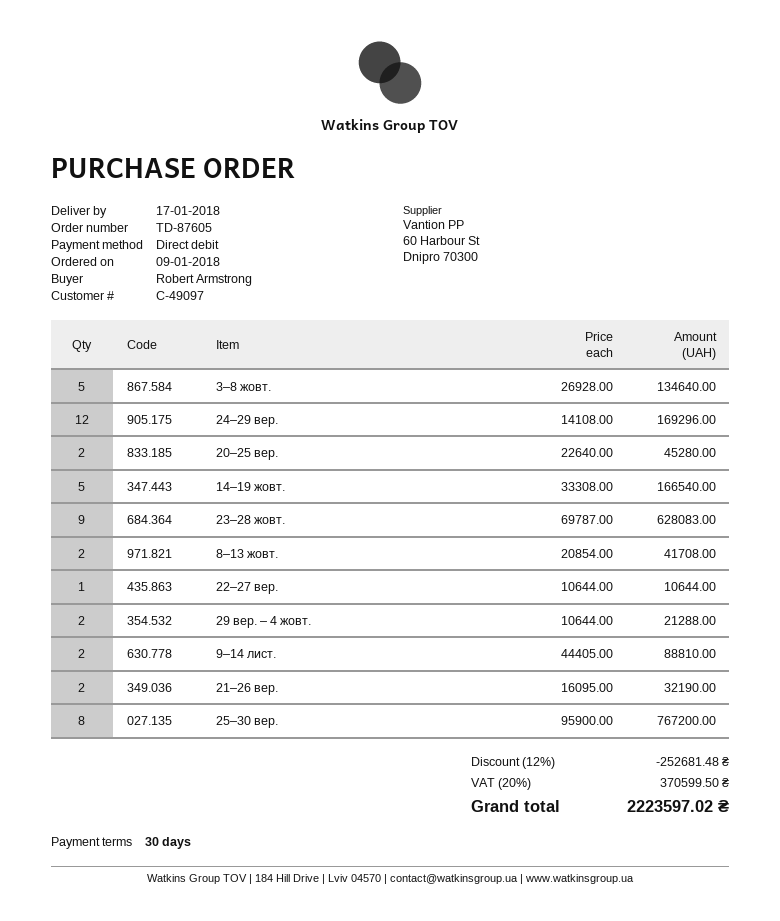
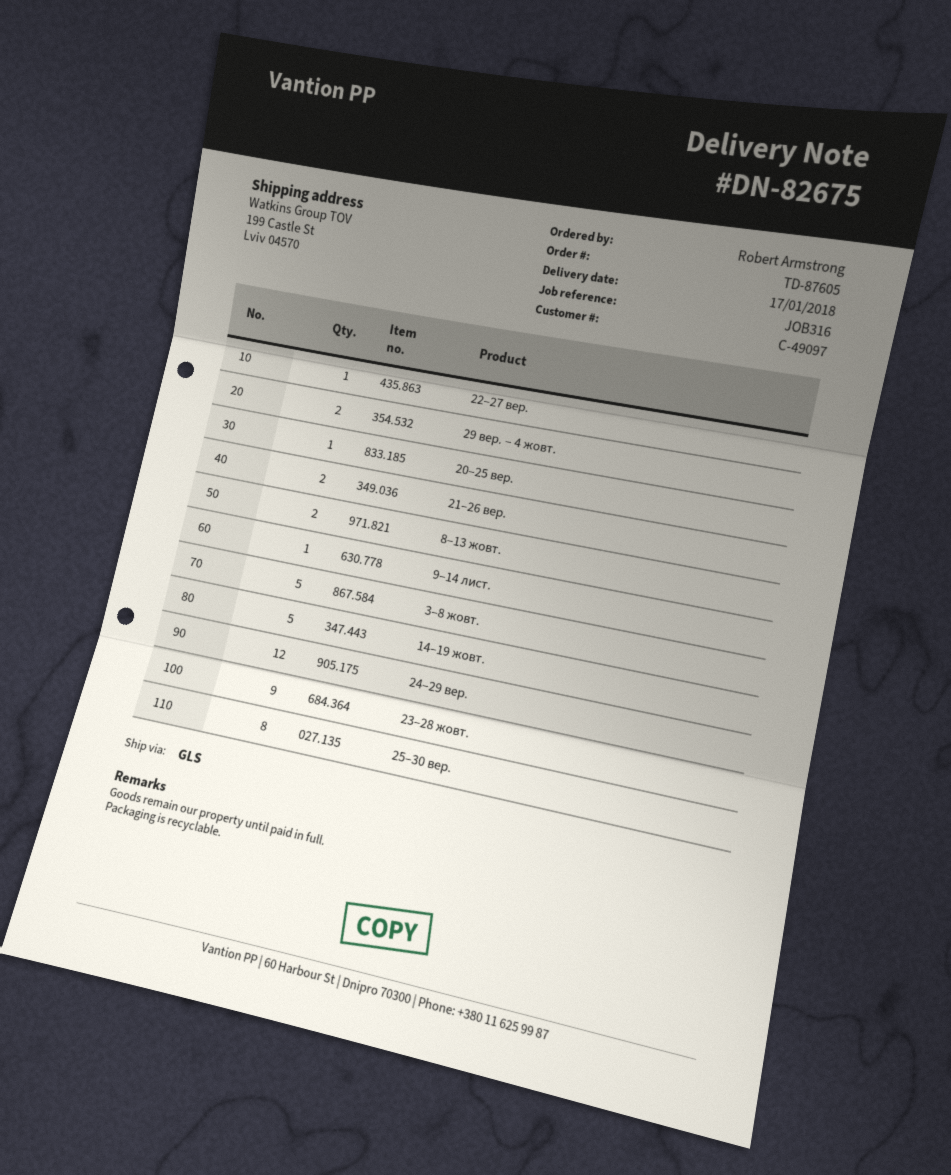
20–25 вер.: 2 -> 1
9–14 лист.: 2 -> 1

